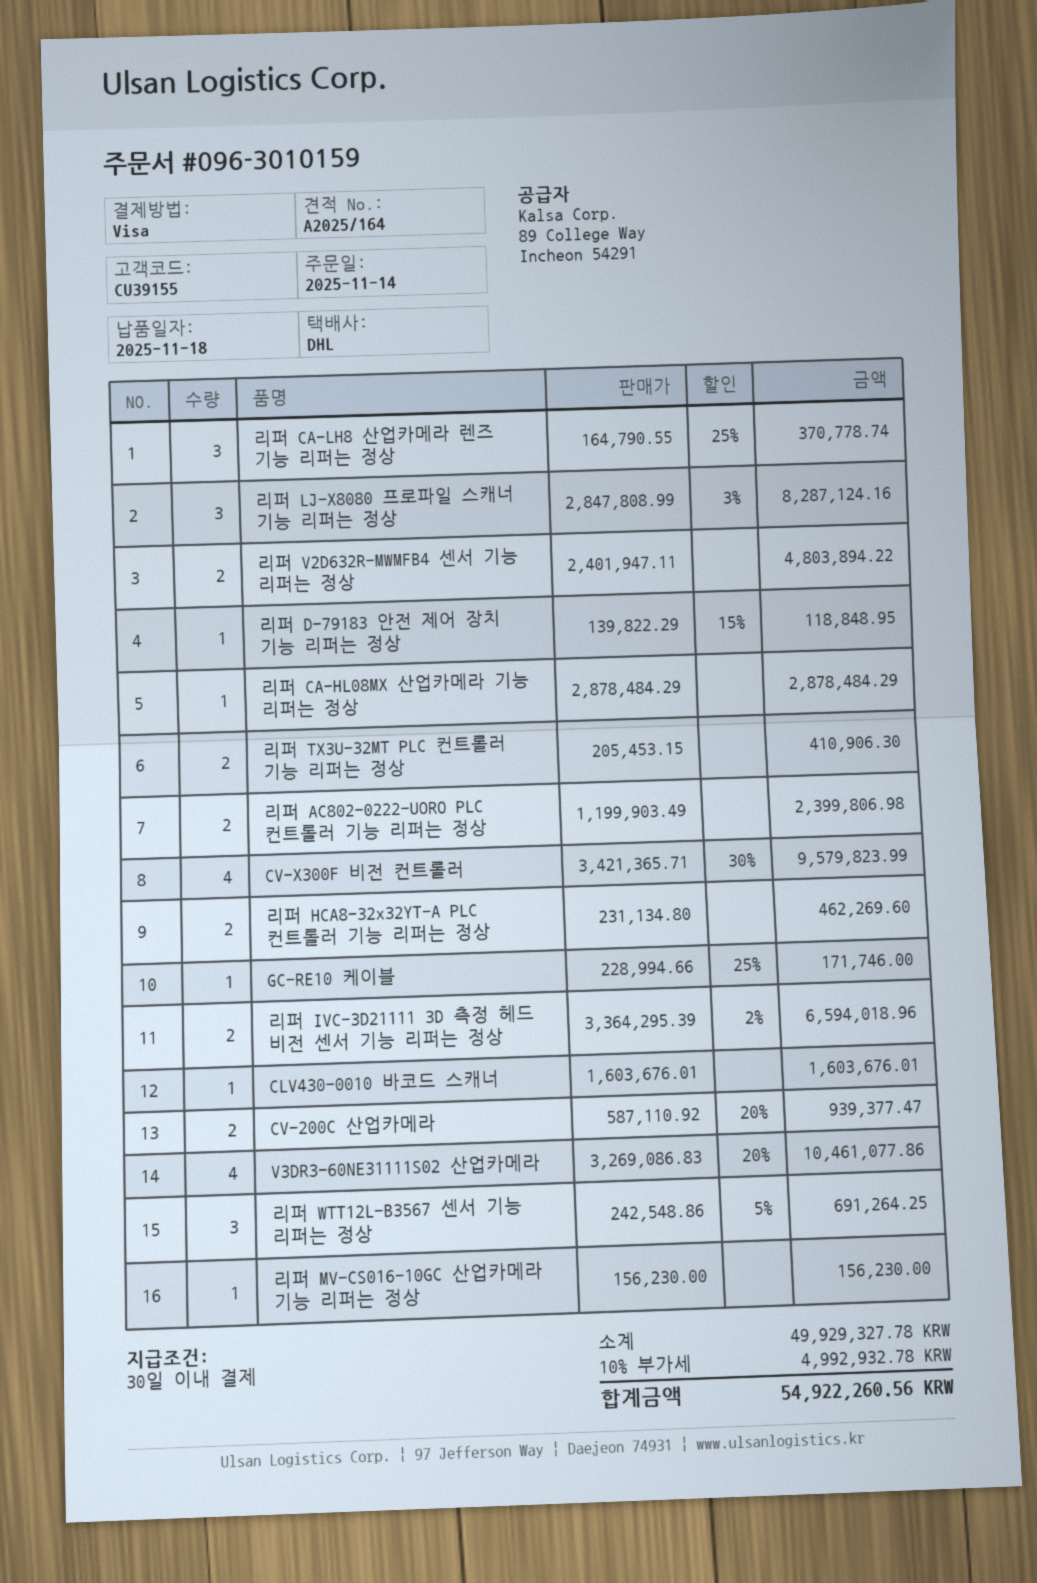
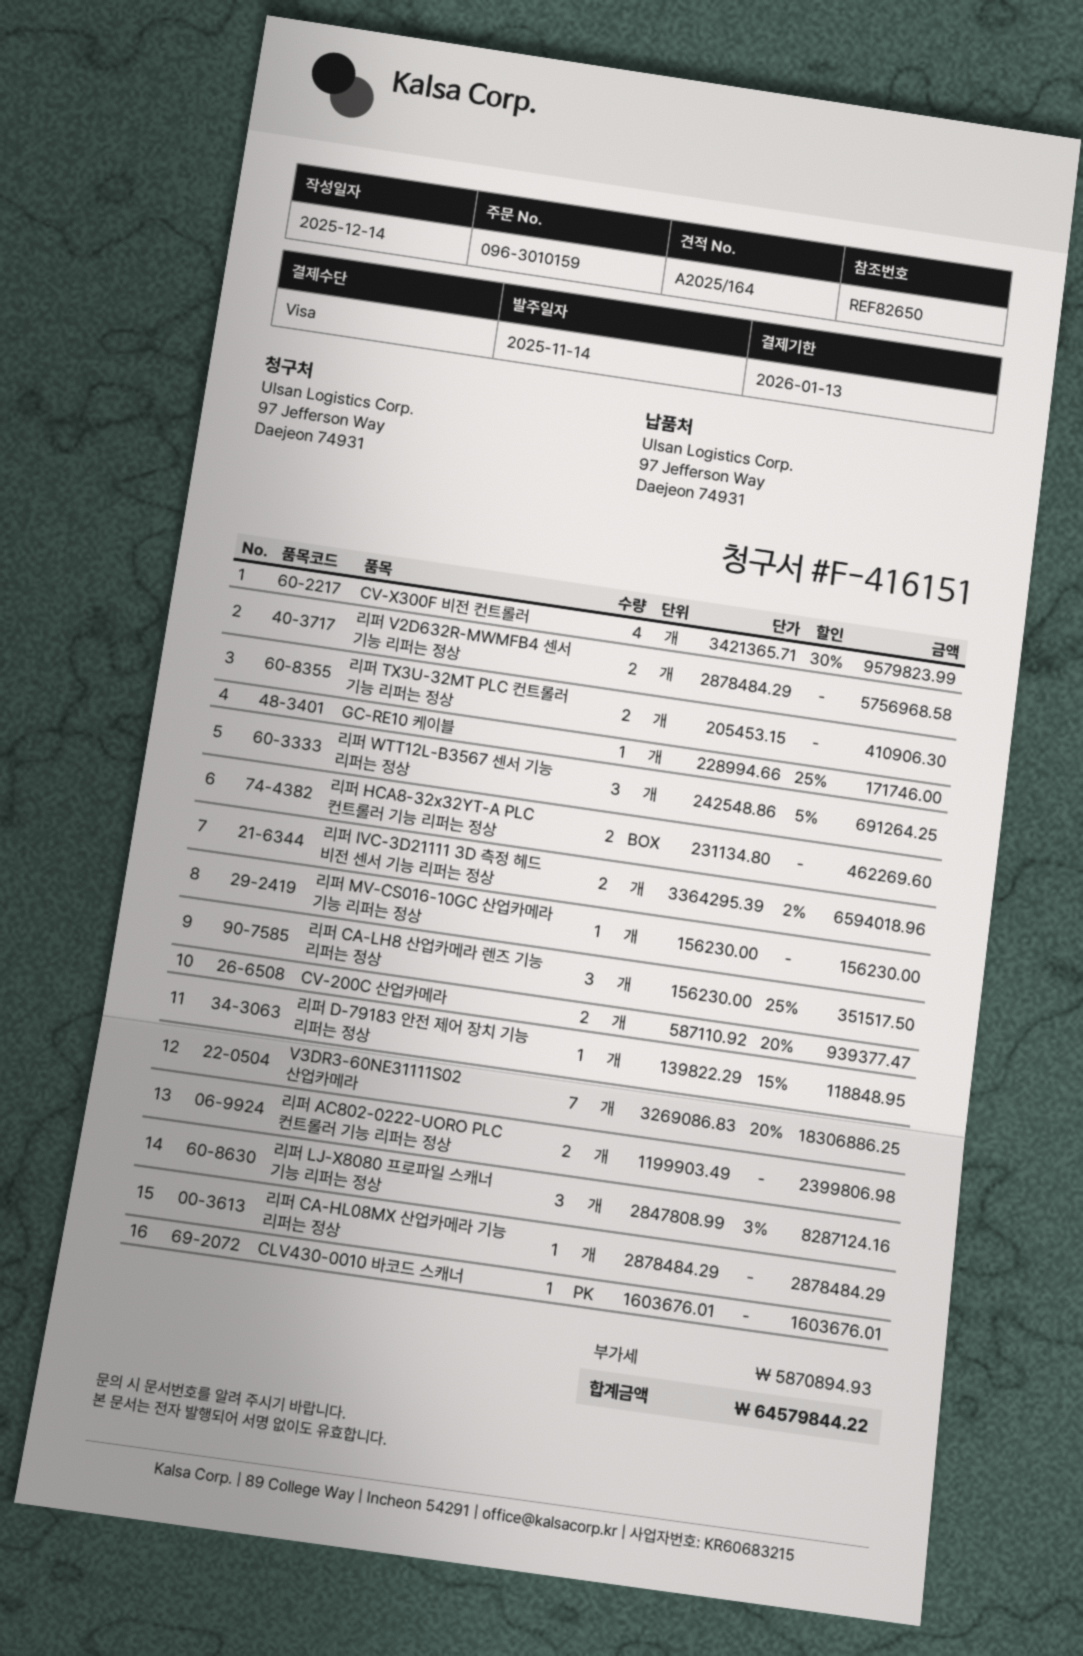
리퍼 CA-LH8 산업카메라 렌즈 기능 리퍼는 정상: 3 x 164790.55 - 25% = 370778.74 -> 3 x 156230.00 - 25% = 351517.50
리퍼 V2D632R-MWMFB4 센서 기능 리퍼는 정상: 2 x 2401947.11 = 4803894.22 -> 2 x 2878484.29 = 5756968.58
V3DR3-60NE31111S02 산업카메라: 4 x 3269086.83 - 20% = 10461077.86 -> 7 x 3269086.83 - 20% = 18306886.25
tax: 4992932.78 -> 5870894.93
total: 54922260.56 -> 64579844.22

